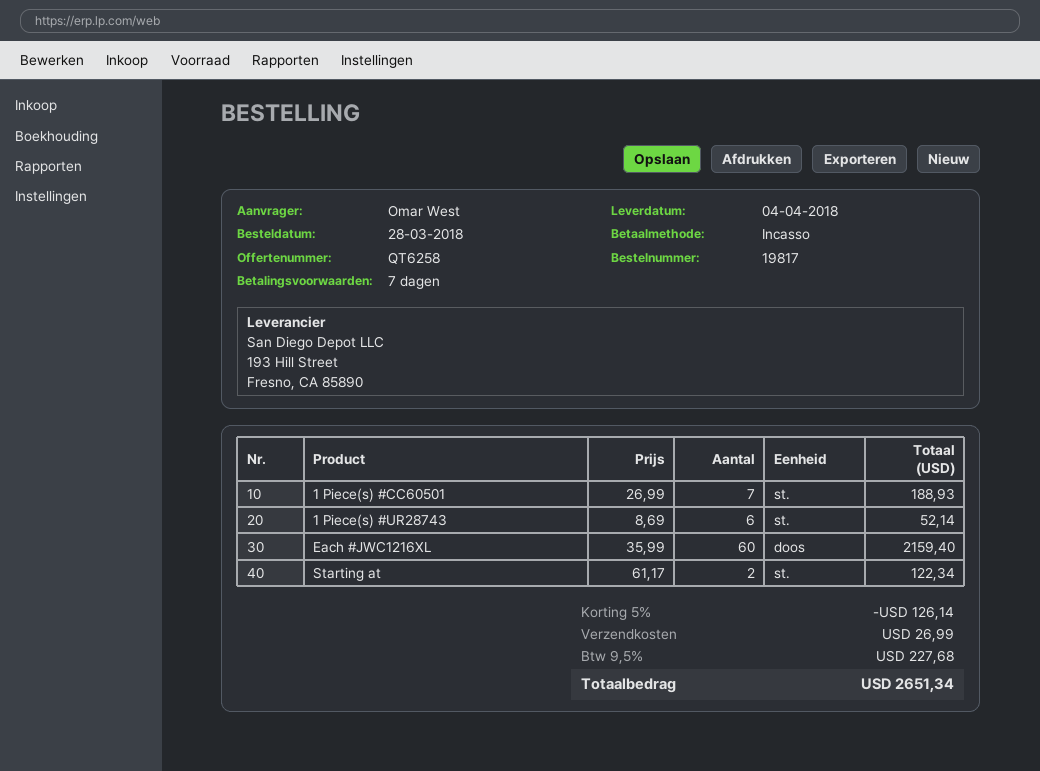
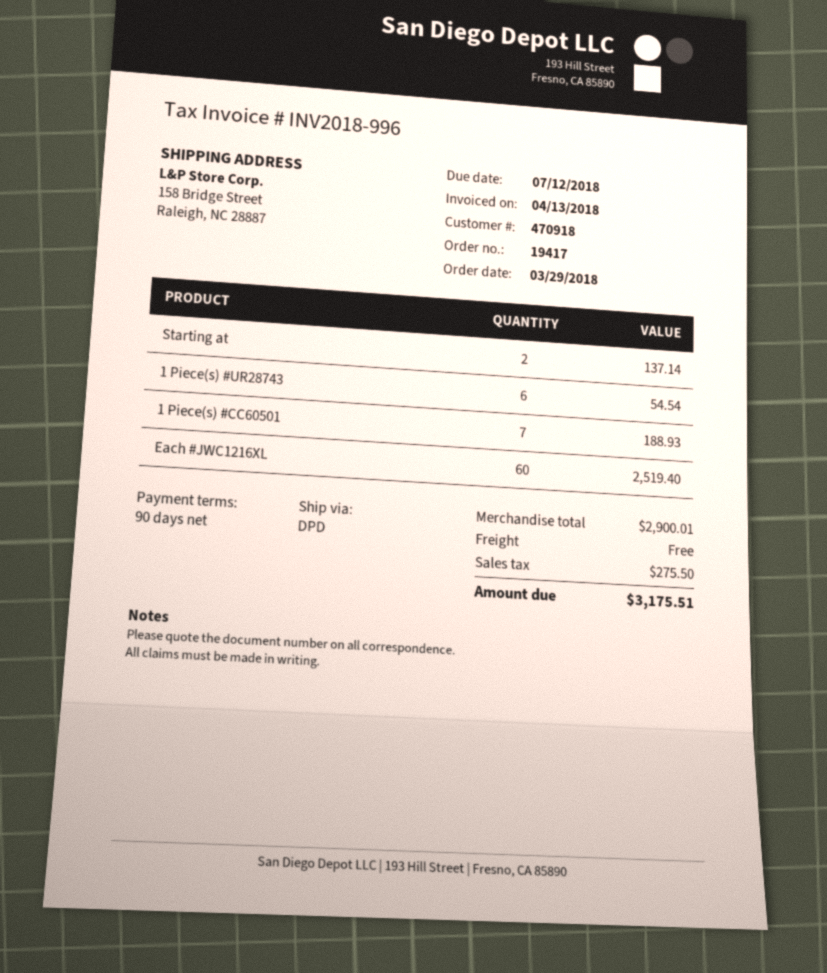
order number: 19817 -> 19417
order date: 2018-03-28 -> 2018-03-29
payment terms: 7 days -> 90 days
1 Piece(s) #UR28743: 6 for 52.14 -> 6 for 54.54
Each #JWC1216XL: 60 for 2159.40 -> 60 for 2519.40
Starting at: 2 for 122.34 -> 2 for 137.14
discount: 5% = 126.14 -> none
shipping: 26.99 -> 0.00
tax: 227.68 -> 275.50
total: 2651.34 -> 3175.51

